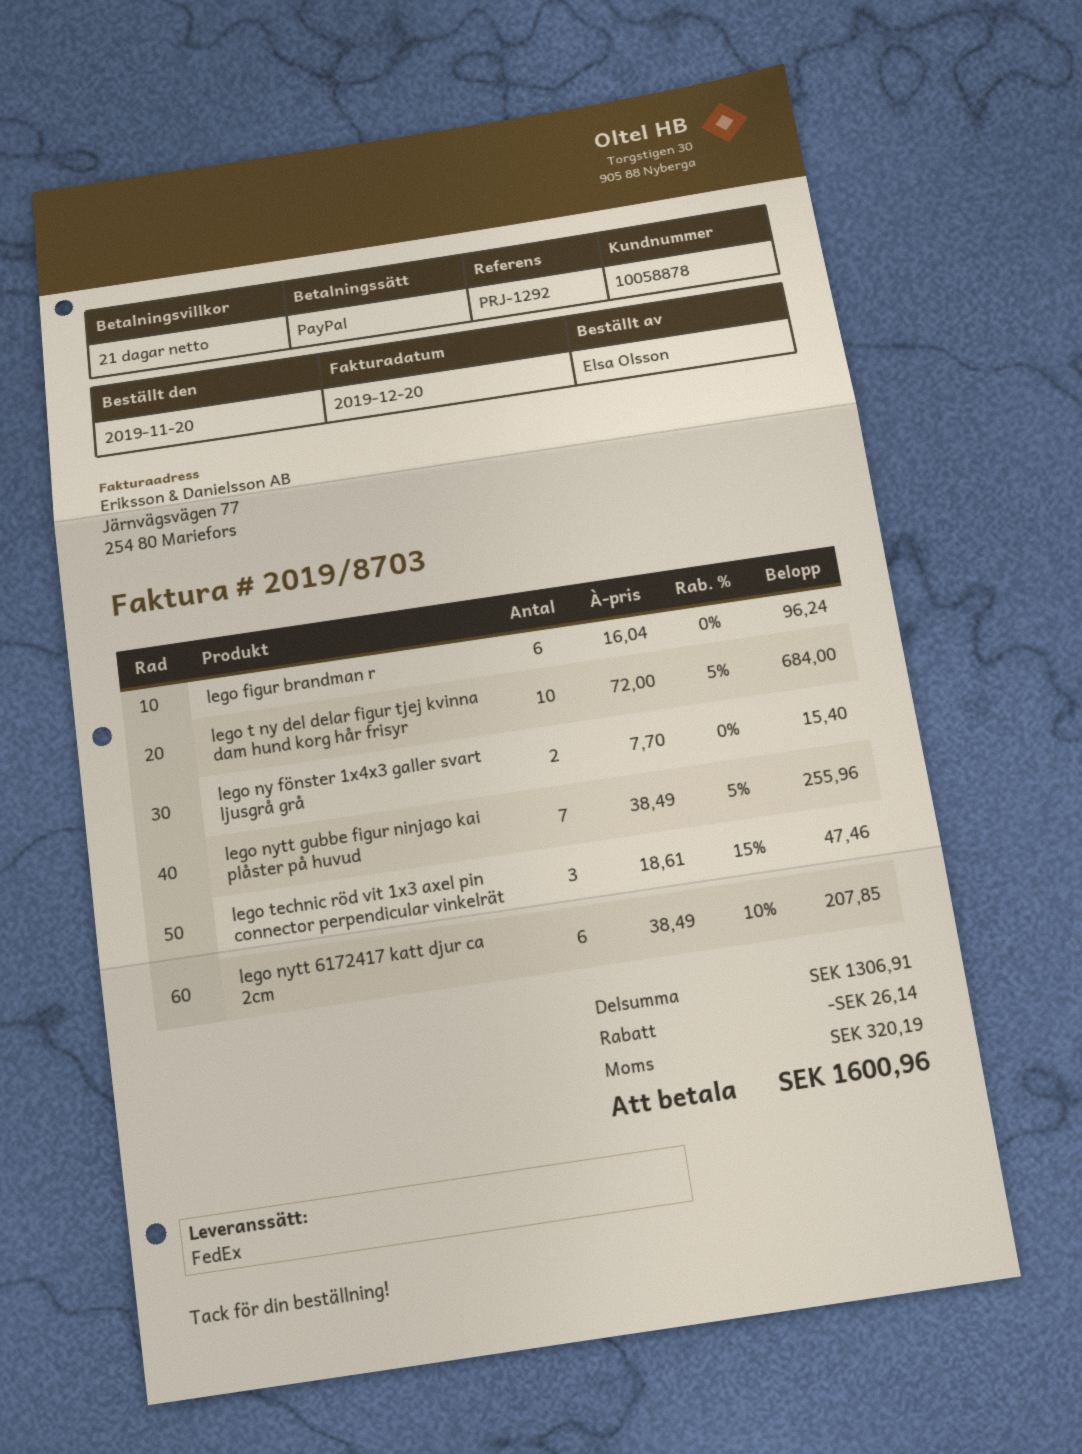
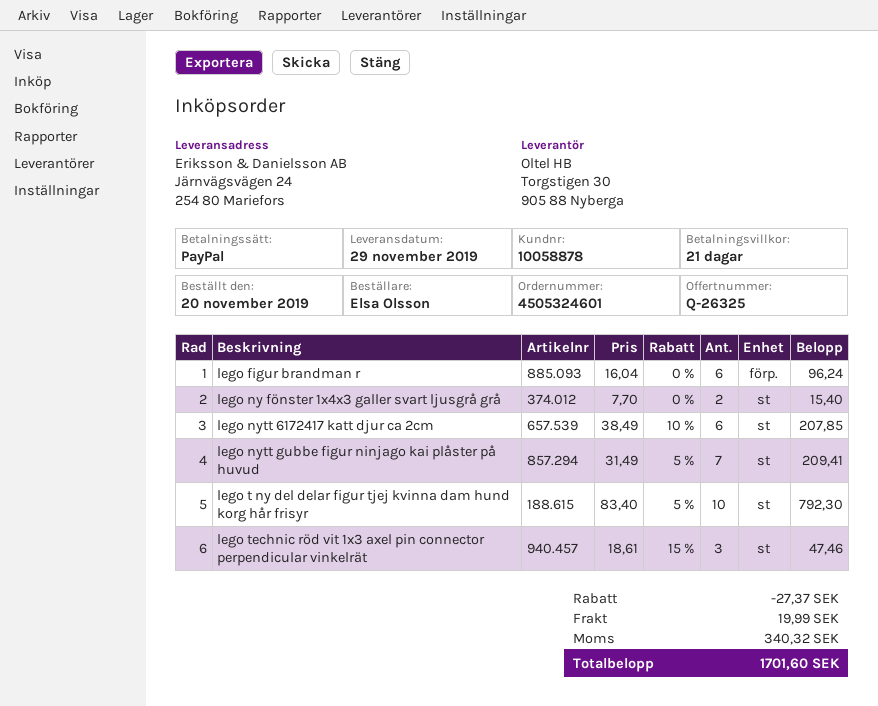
lego t ny del delar figur tjej kvinna dam hund korg hår frisyr: 10 x 72.00 - 5% = 684.00 -> 10 x 83.40 - 5% = 792.30
lego nytt gubbe figur ninjago kai plåster på huvud: 7 x 38.49 - 5% = 255.96 -> 7 x 31.49 - 5% = 209.41
discount: 26.14 -> 27.37
shipping: none -> 19.99
tax: 320.19 -> 340.32
total: 1600.96 -> 1701.60

